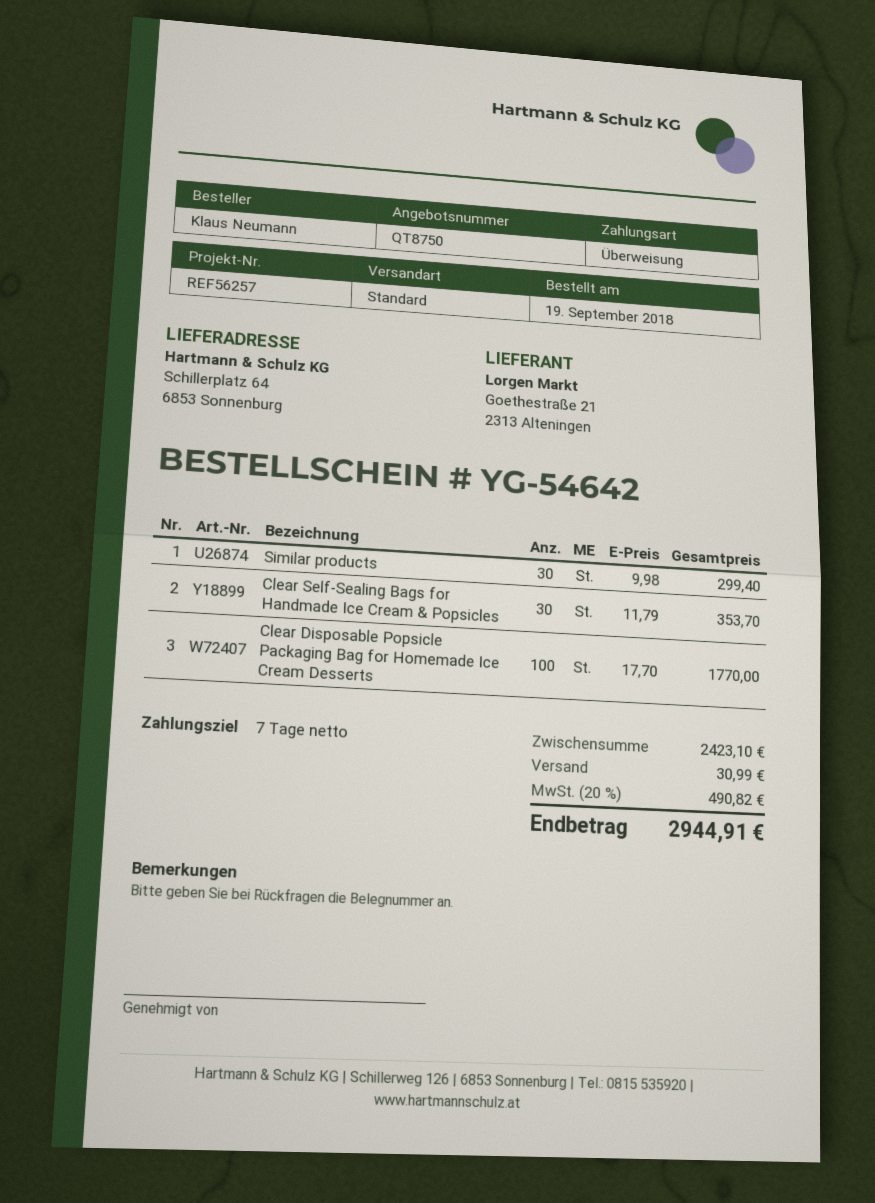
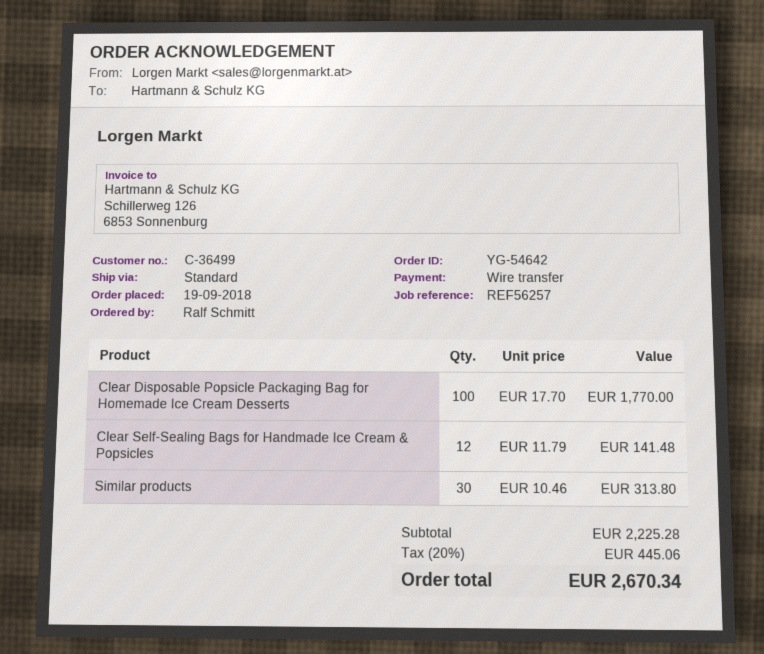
ordered by: Klaus Neumann -> Ralf Schmitt
Similar products: 30 x 9.98 = 299.40 -> 30 x 10.46 = 313.80
Clear Self-Sealing Bags for Handmade Ice Cream & Popsicles: 30 x 11.79 = 353.70 -> 12 x 11.79 = 141.48
subtotal: 2423.10 -> 2225.28
shipping: 30.99 -> none
tax: 20% = 490.82 -> 20% = 445.06
total: 2944.91 -> 2670.34

